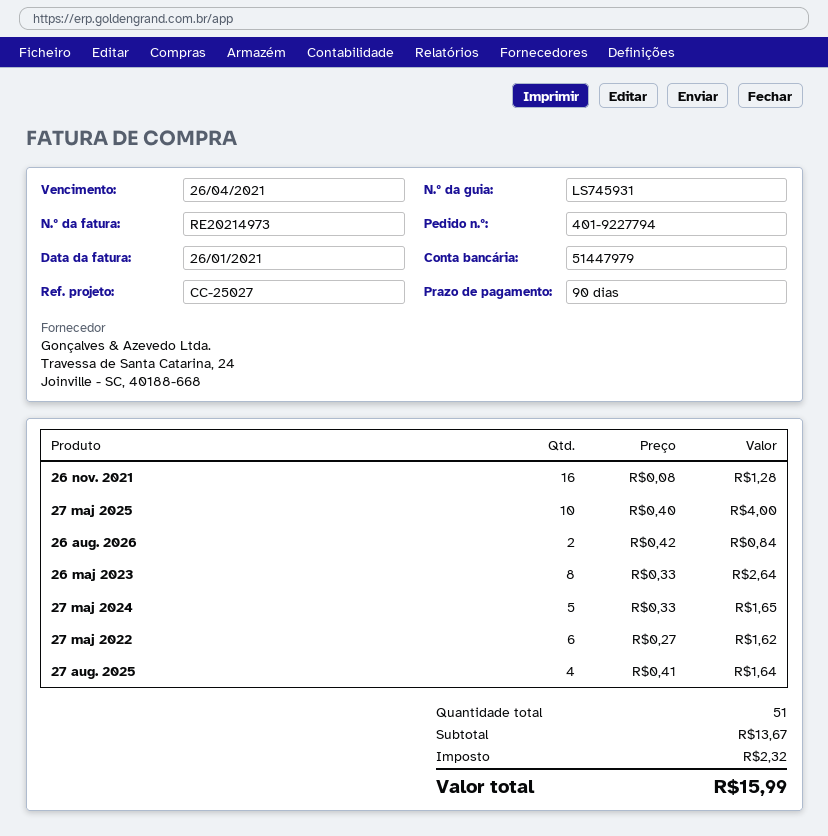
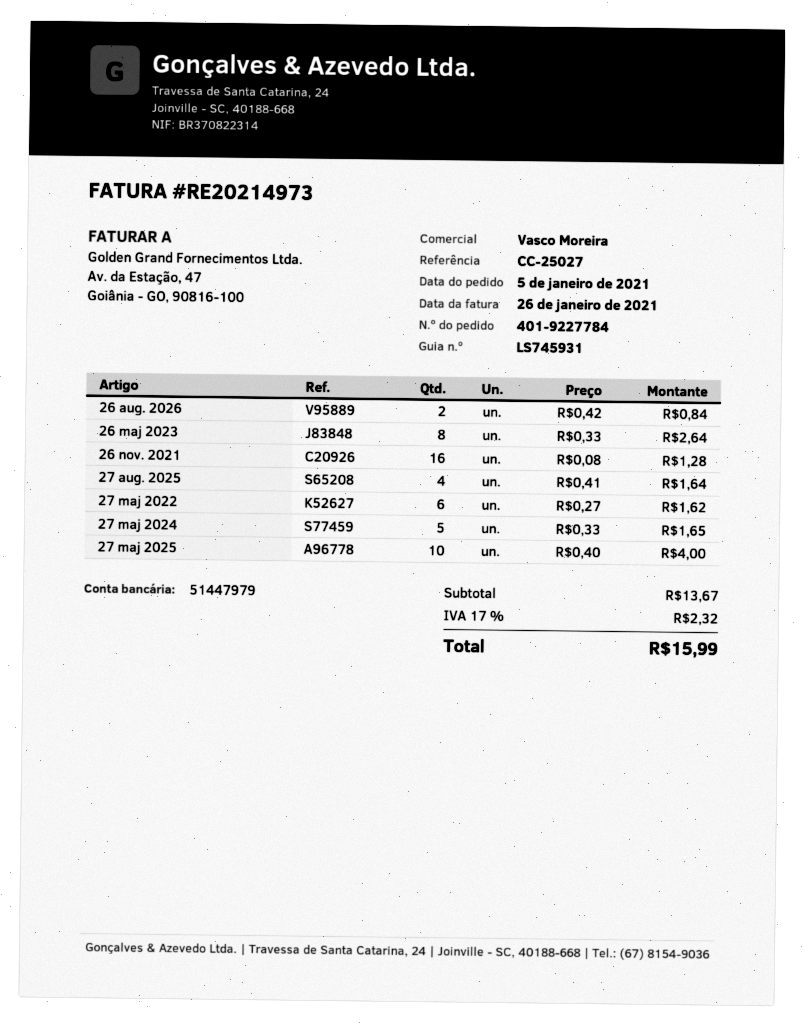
order number: 401-9227794 -> 401-9227784

